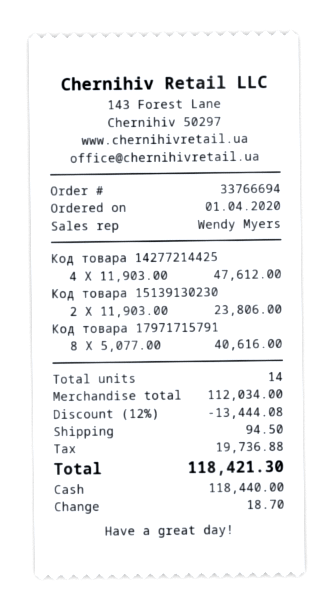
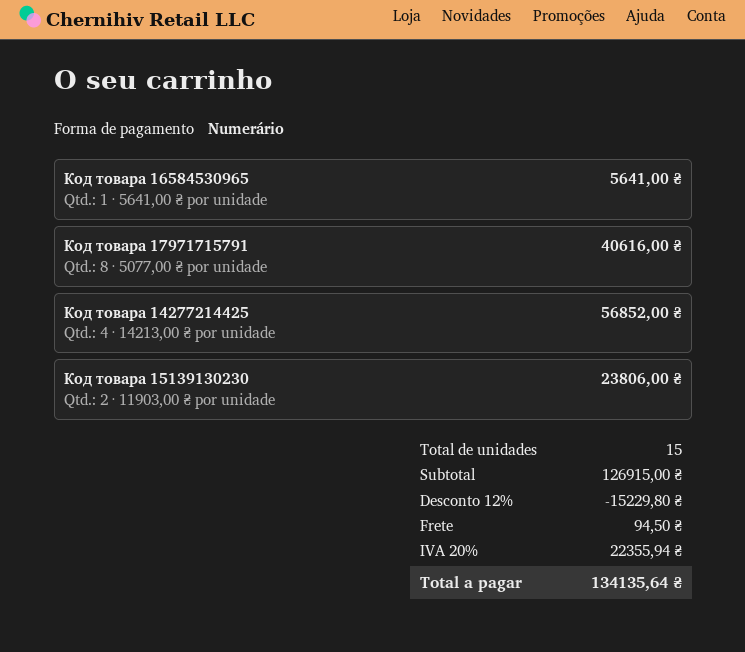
Код товара 14277214425: 4 x 11903.00 = 47612.00 -> 4 x 14213.00 = 56852.00
Код товара 16584530965: none -> 1 x 5641.00 = 5641.00
total quantity: 14 -> 15
subtotal: 112034.00 -> 126915.00
discount: 12% = 13444.08 -> 12% = 15229.80
tax: 19736.88 -> 22355.94
total: 118421.30 -> 134135.64

